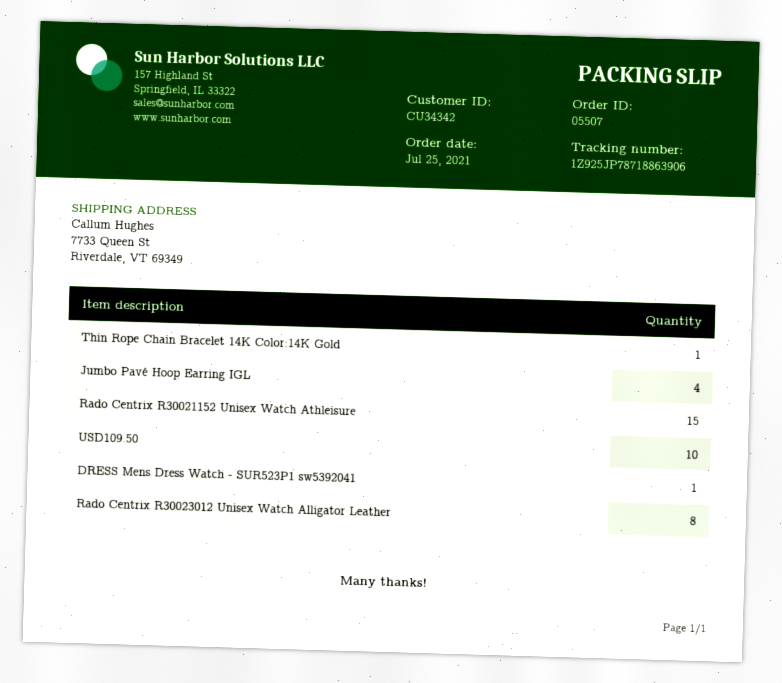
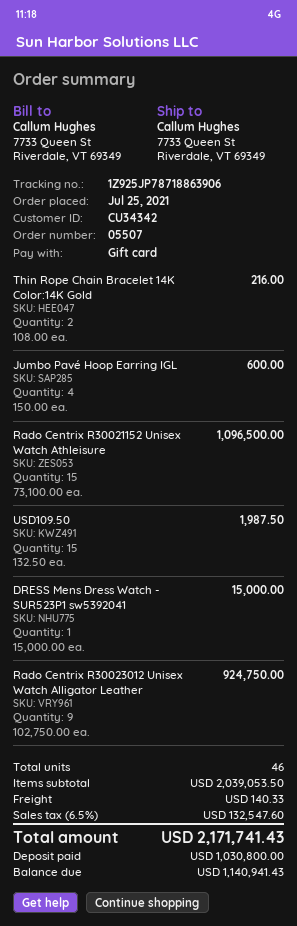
Thin Rope Chain Bracelet 14K Color:14K Gold: 1 -> 2
USD109.50: 10 -> 15
Rado Centrix R30023012 Unisex Watch Alligator Leather: 8 -> 9

